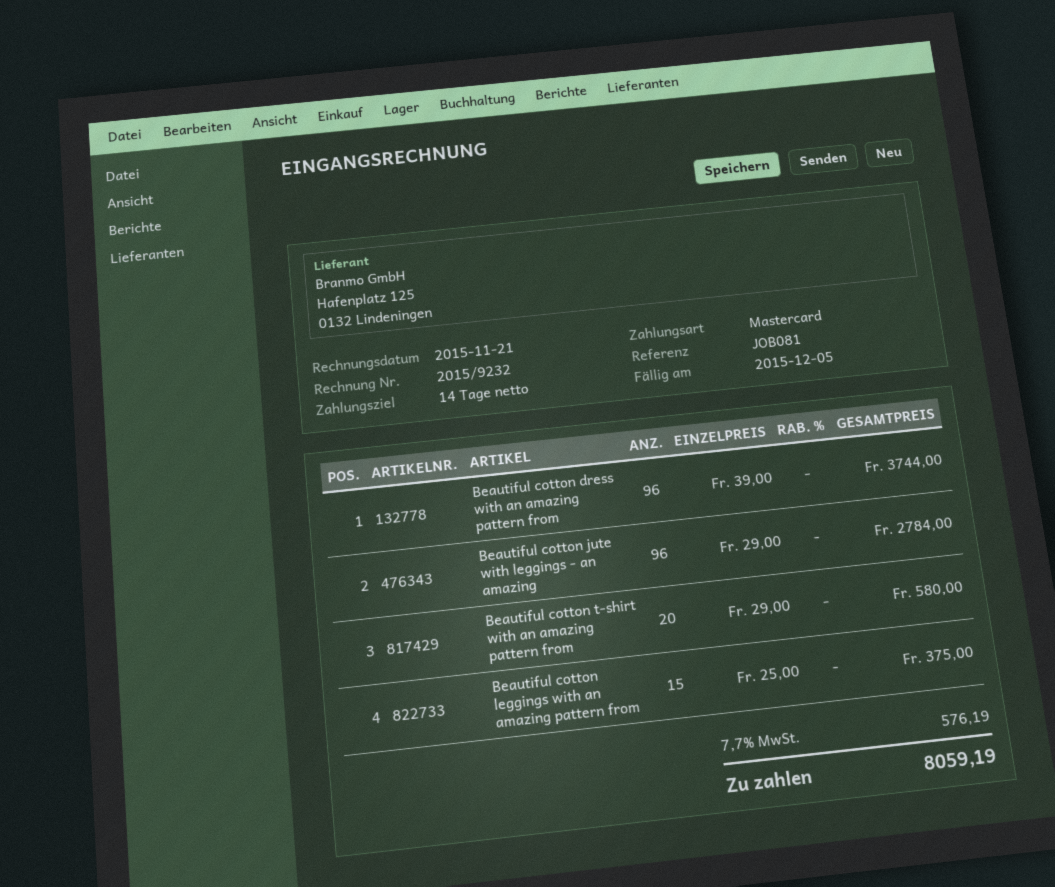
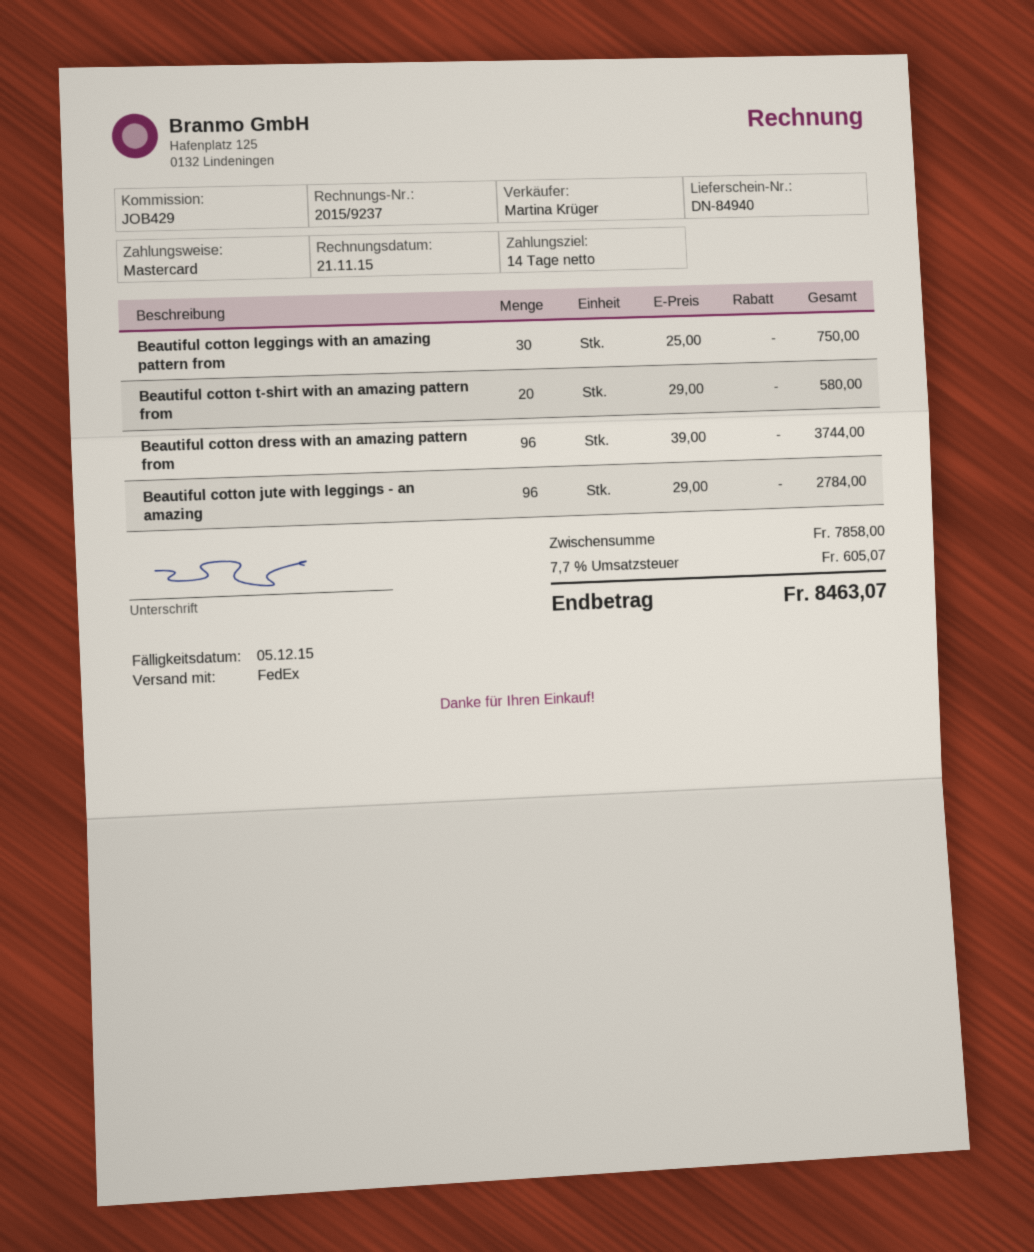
invoice number: 2015/9232 -> 2015/9237
reference: JOB081 -> JOB429
Beautiful cotton leggings with an amazing pattern from: 15 x 25.00 = 375.00 -> 30 x 25.00 = 750.00
tax: 7.7% = 576.19 -> 7.7% = 605.07
total: 8059.19 -> 8463.07

